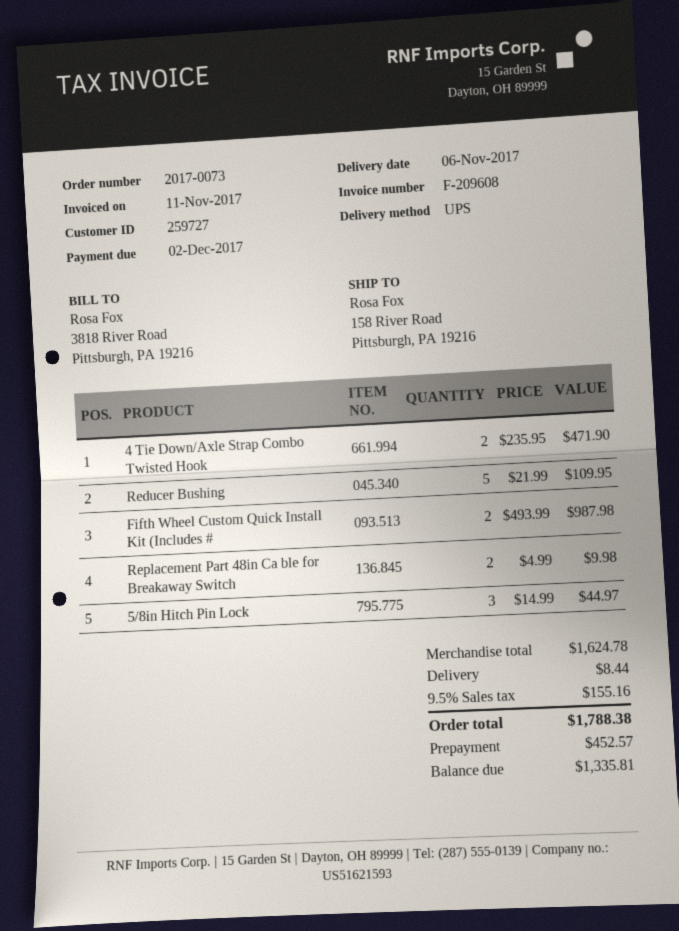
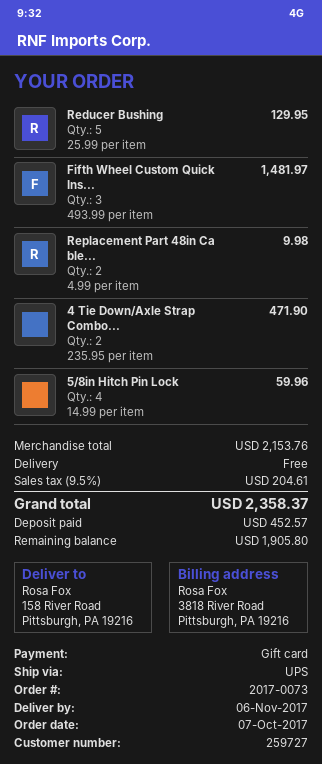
Reducer Bushing: 5 x 21.99 = 109.95 -> 5 x 25.99 = 129.95
Fifth Wheel Custom Quick Install Kit (Includes #: 2 x 493.99 = 987.98 -> 3 x 493.99 = 1481.97
5/8in Hitch Pin Lock: 3 x 14.99 = 44.97 -> 4 x 14.99 = 59.96
subtotal: 1624.78 -> 2153.76
shipping: 8.44 -> 0.00
tax: 9.5% = 155.16 -> 9.5% = 204.61
total: 1788.38 -> 2358.37
balance: 1335.81 -> 1905.80

